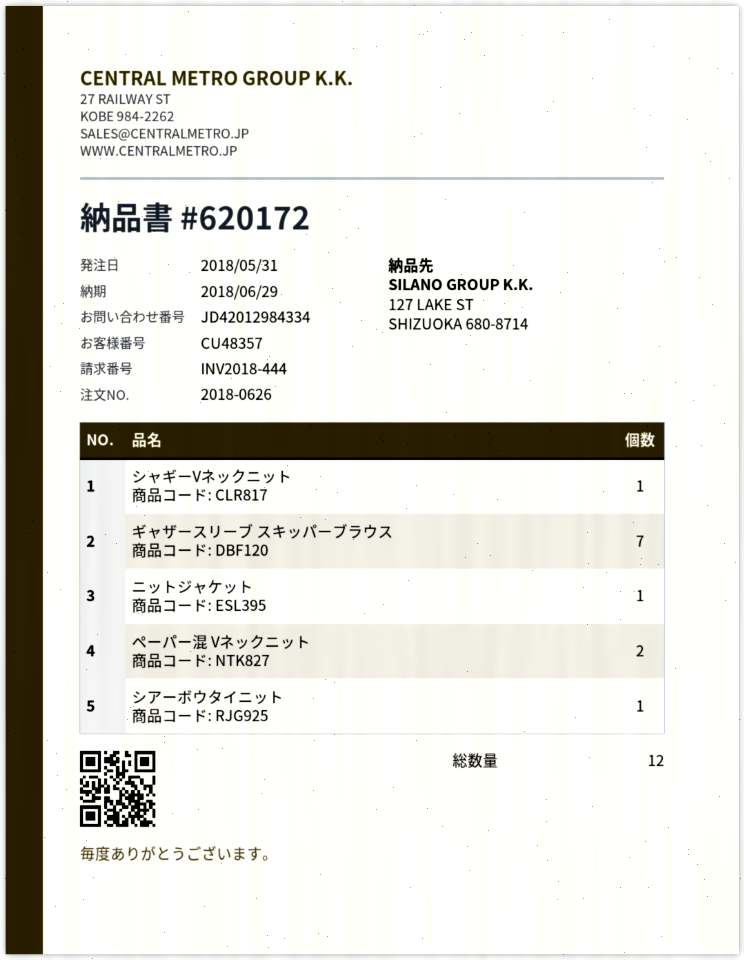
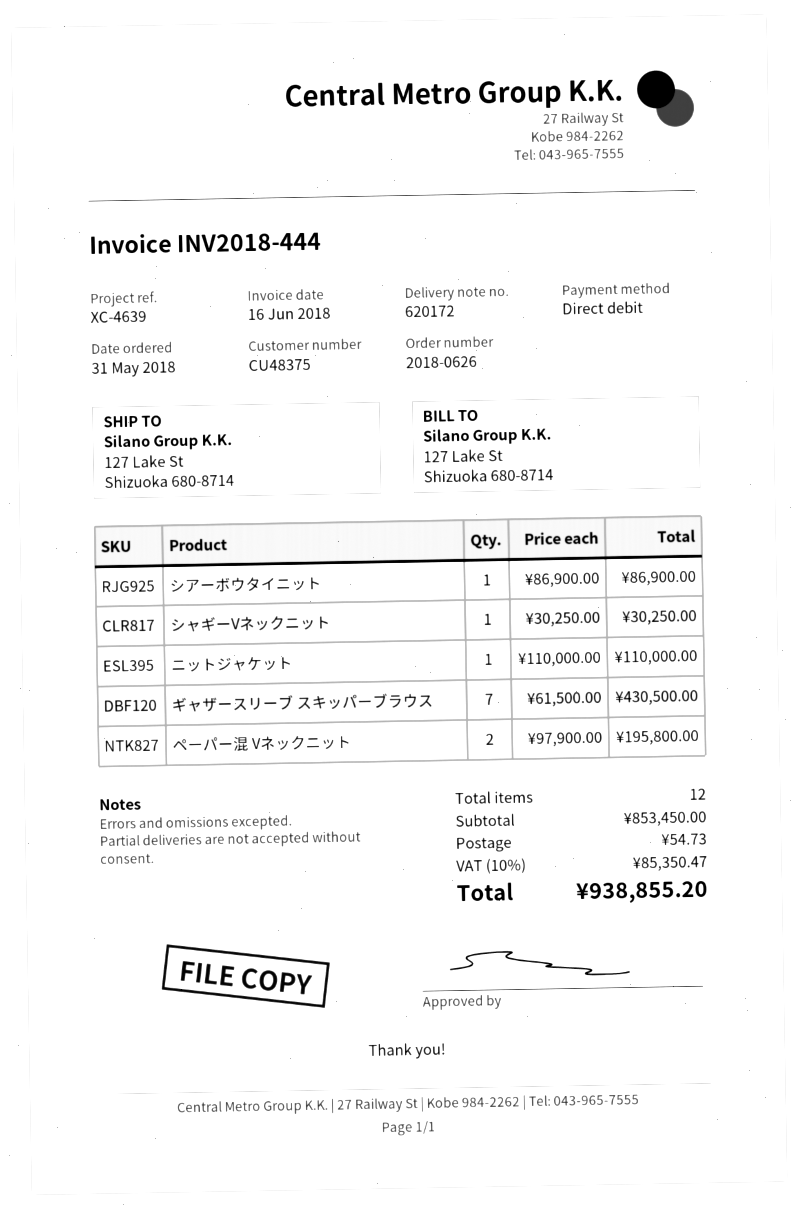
customer number: CU48357 -> CU48375

